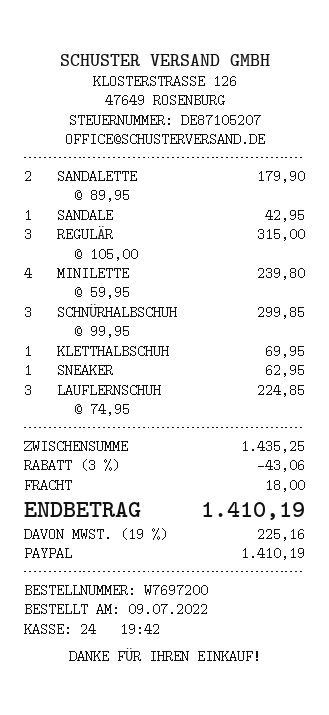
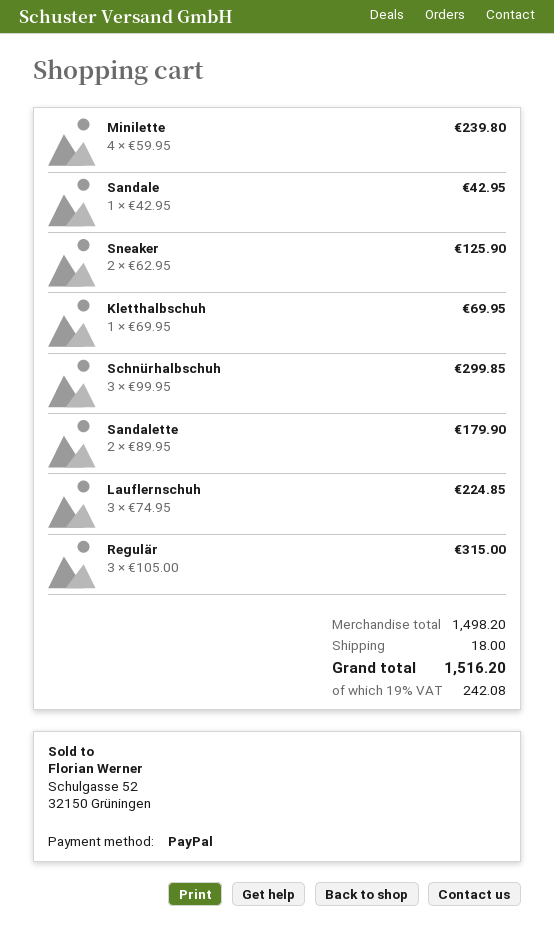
SNEAKER: 1 x 62.95 = 62.95 -> 2 x 62.95 = 125.90
subtotal: 1435.25 -> 1498.20
discount: 3% = 43.06 -> none
tax: 19% = 225.16 -> 19% = 242.08
total: 1410.19 -> 1516.20

